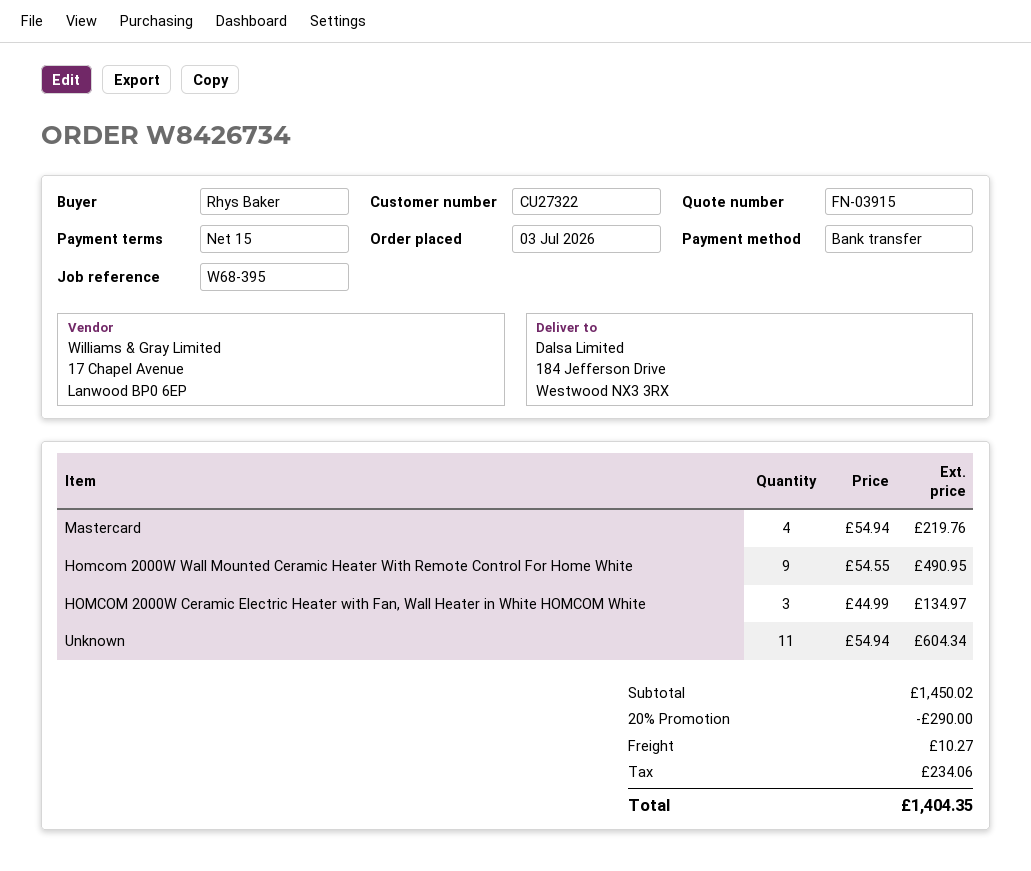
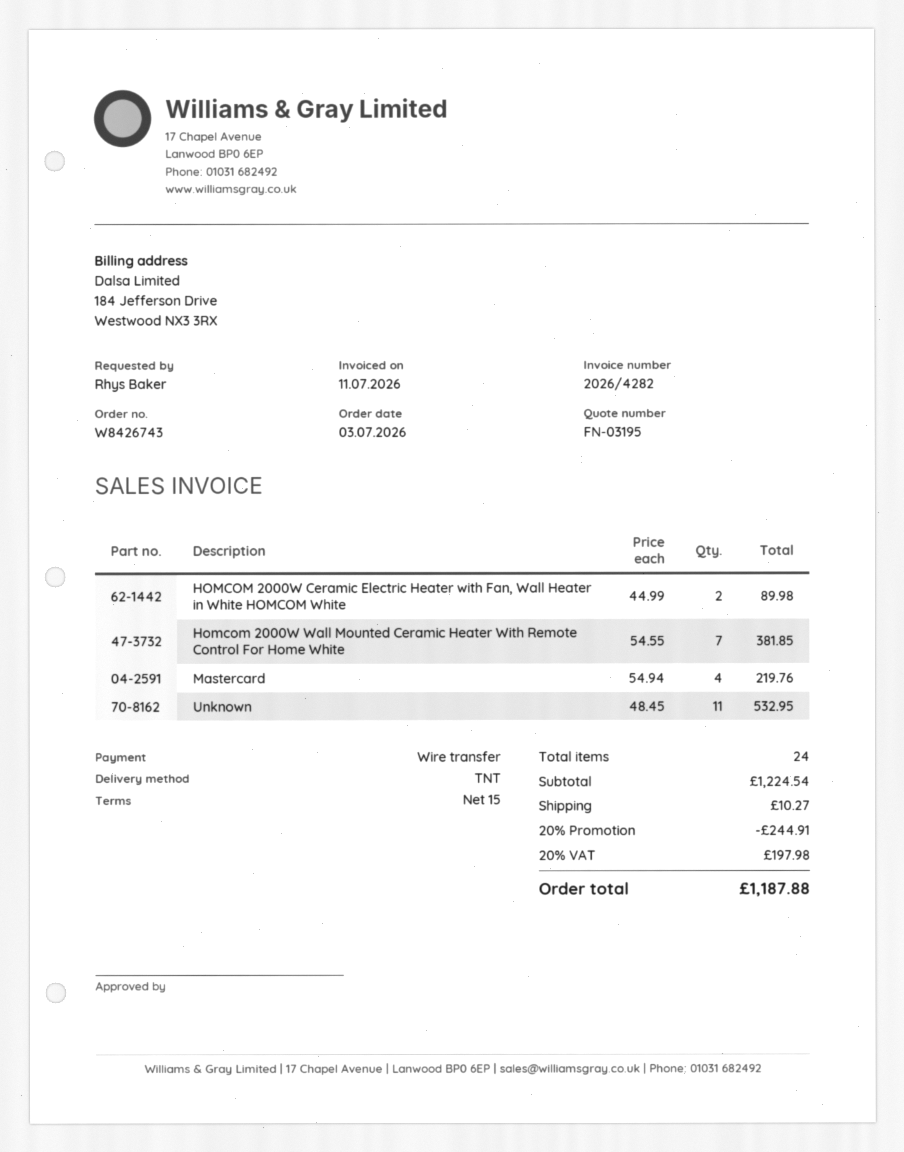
quote number: FN-03915 -> FN-03195
order number: W8426734 -> W8426743
Homcom 2000W Wall Mounted Ceramic Heater With Remote Control For Home White: 9 x 54.55 = 490.95 -> 7 x 54.55 = 381.85
HOMCOM 2000W Ceramic Electric Heater with Fan, Wall Heater in White HOMCOM White: 3 x 44.99 = 134.97 -> 2 x 44.99 = 89.98
Unknown: 11 x 54.94 = 604.34 -> 11 x 48.45 = 532.95
subtotal: 1450.02 -> 1224.54
discount: 20% = 290.00 -> 20% = 244.91
tax: 234.06 -> 197.98
total: 1404.35 -> 1187.88

